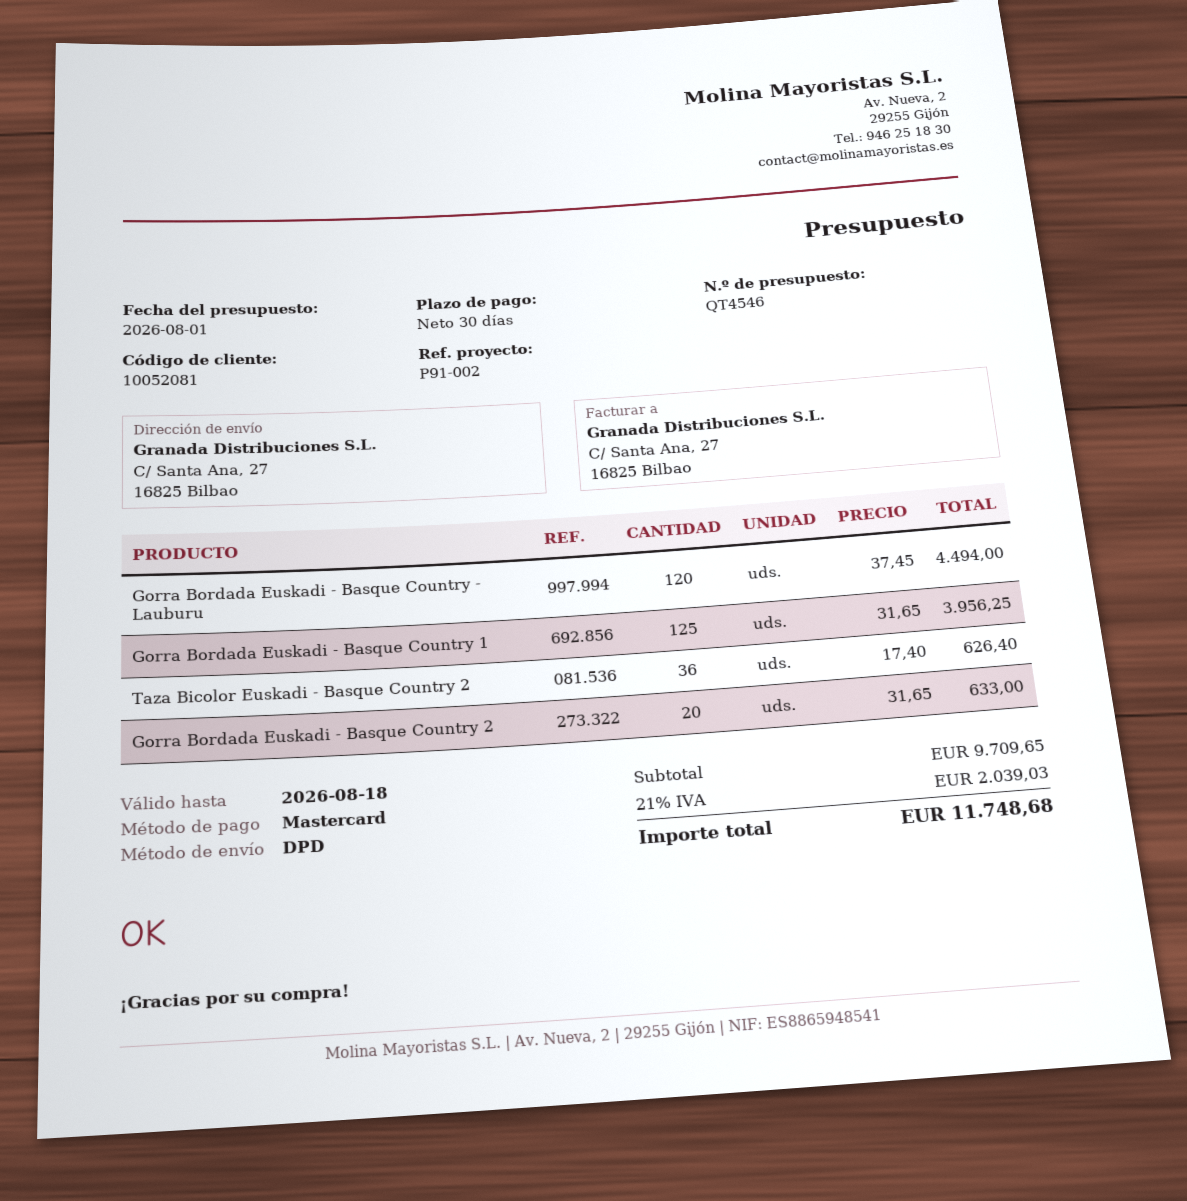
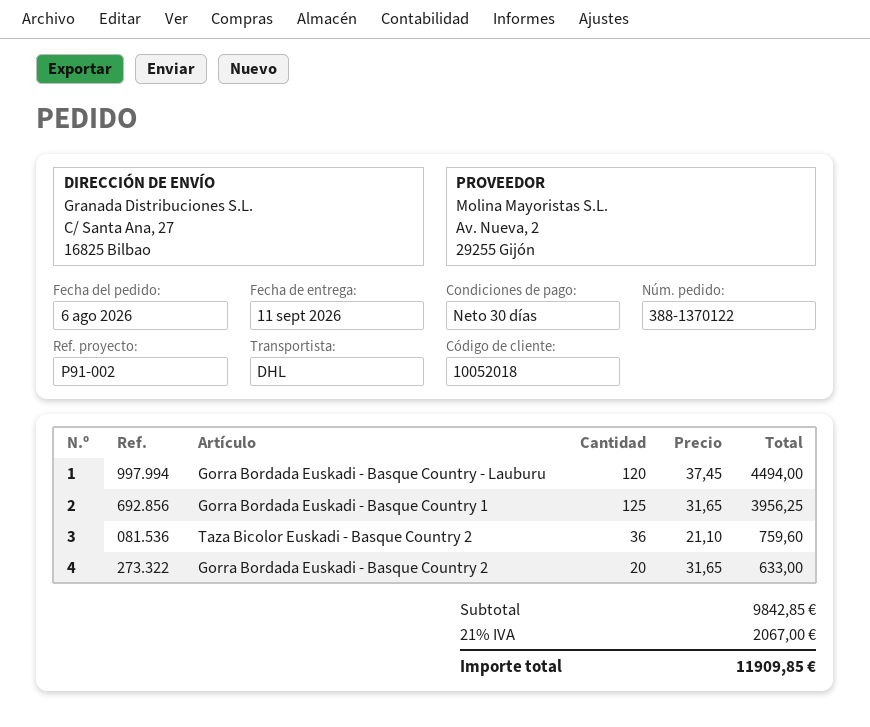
customer number: 10052081 -> 10052018
shipping method: DPD -> DHL
Taza Bicolor Euskadi - Basque Country 2: 36 x 17.40 = 626.40 -> 36 x 21.10 = 759.60
subtotal: 9709.65 -> 9842.85
tax: 21% = 2039.03 -> 21% = 2067.00
total: 11748.68 -> 11909.85

